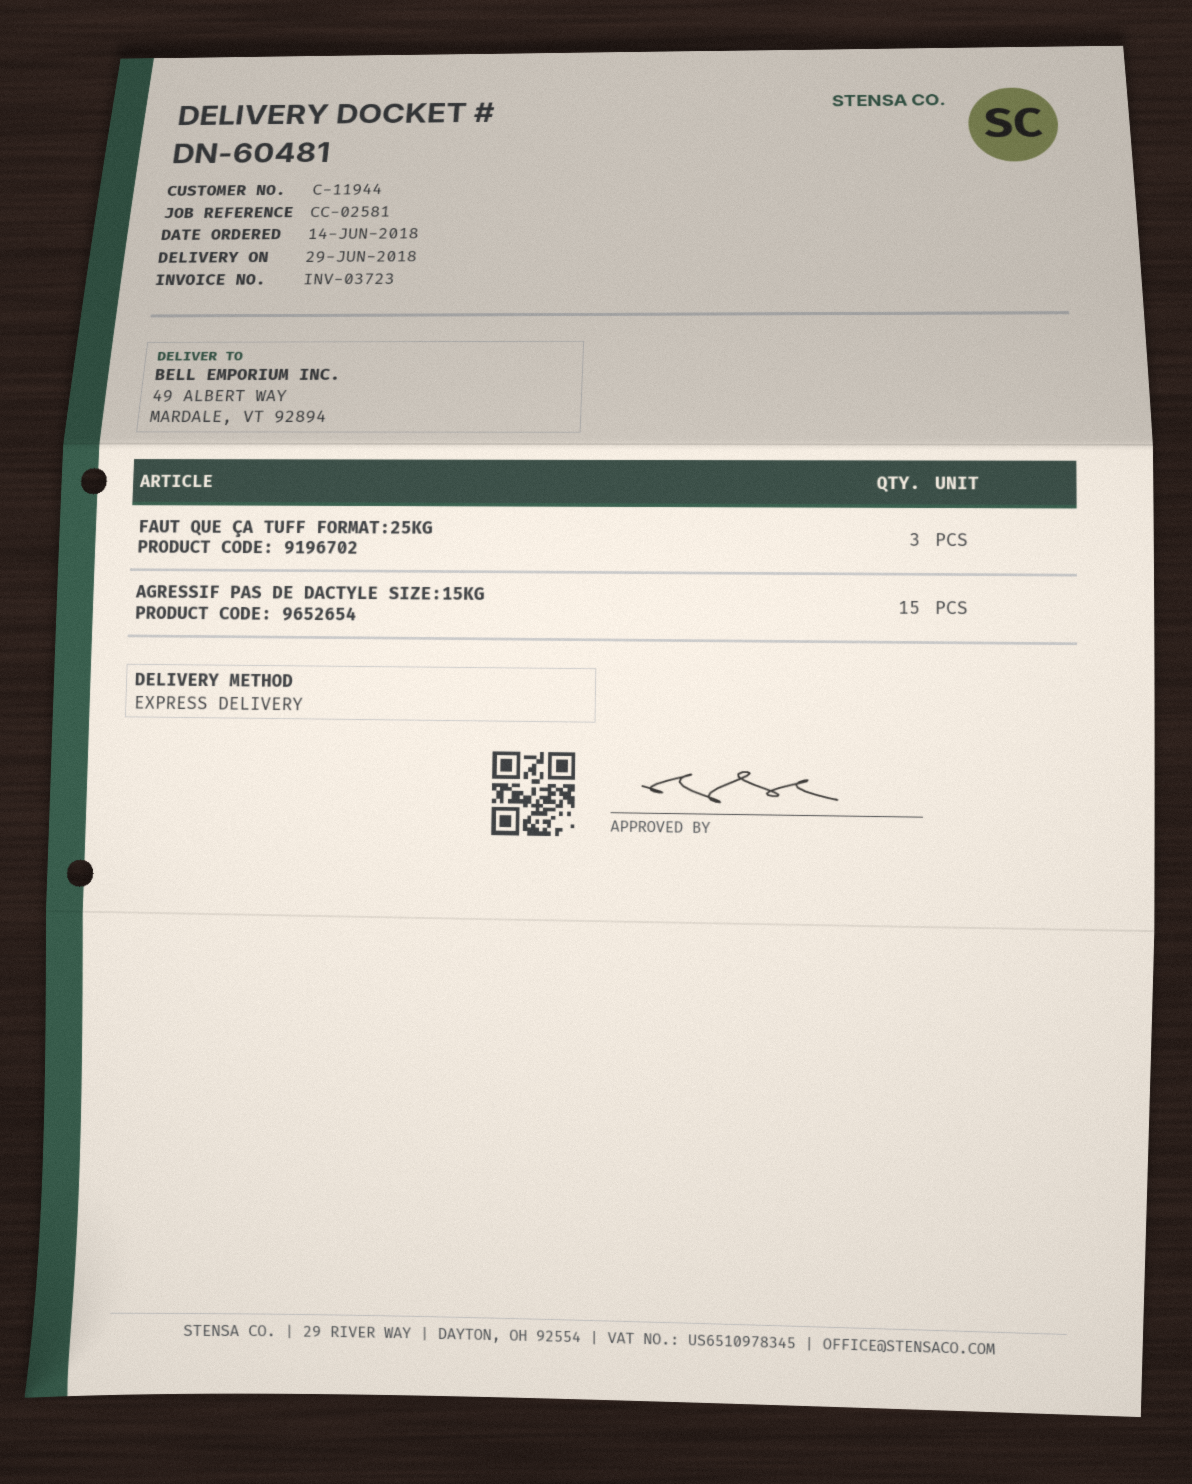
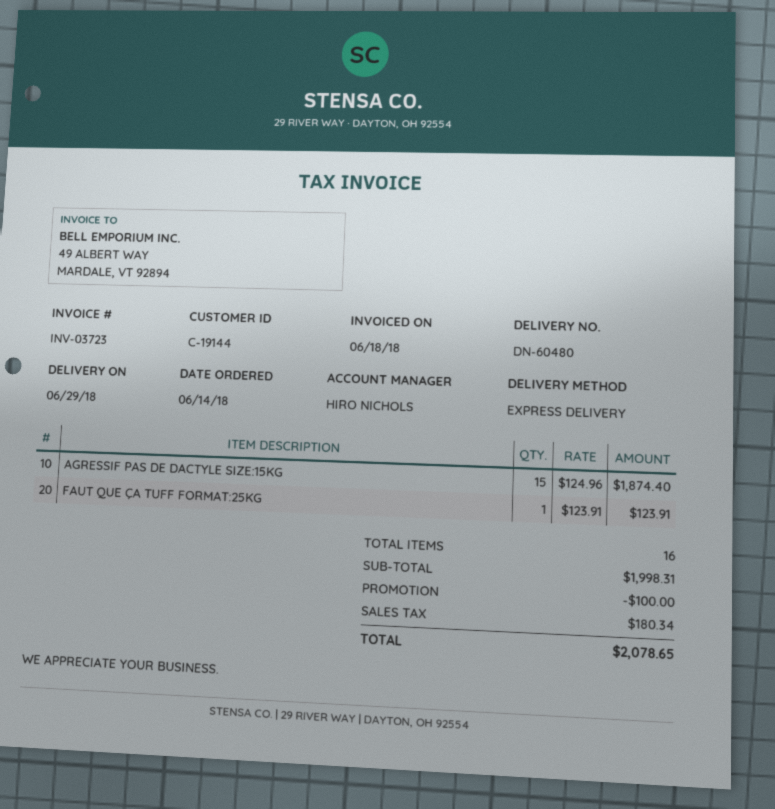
delivery note number: DN-60481 -> DN-60480
customer number: C-11944 -> C-19144
FAUT QUE ÇA TUFF FORMAT:25KG: 3 -> 1

